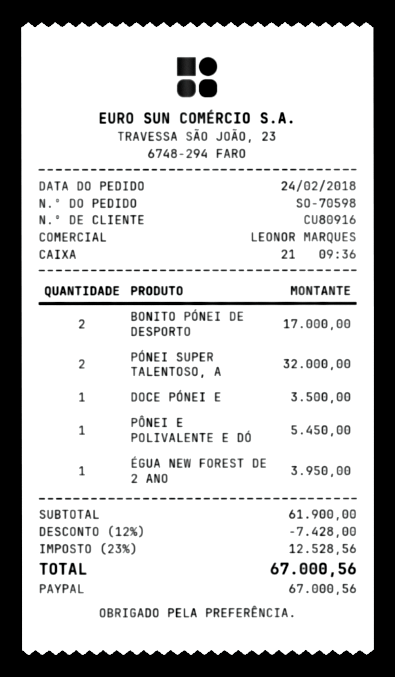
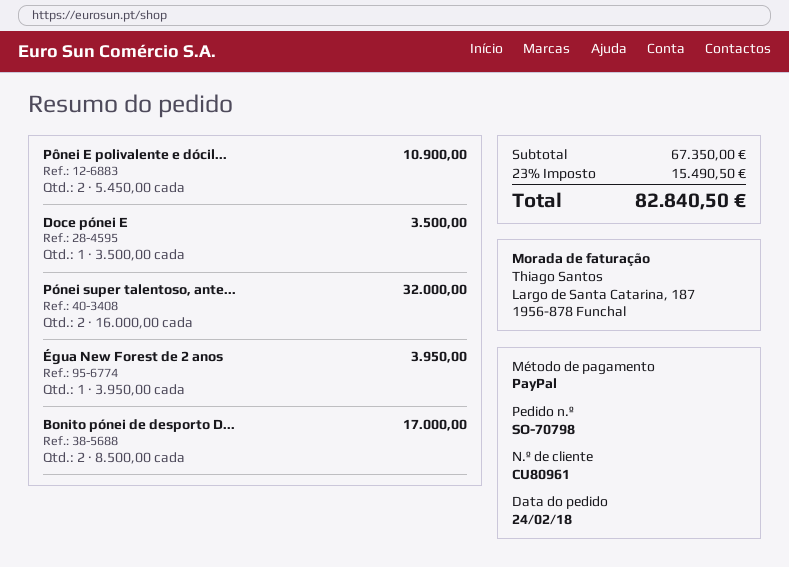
order number: SO-70598 -> SO-70798
customer number: CU80916 -> CU80961
PÔNEI E POLIVALENTE E DÓ: 1 for 5450.00 -> 2 for 10900.00
subtotal: 61900.00 -> 67350.00
discount: 12% = 7428.00 -> none
tax: 23% = 12528.56 -> 23% = 15490.50
total: 67000.56 -> 82840.50

